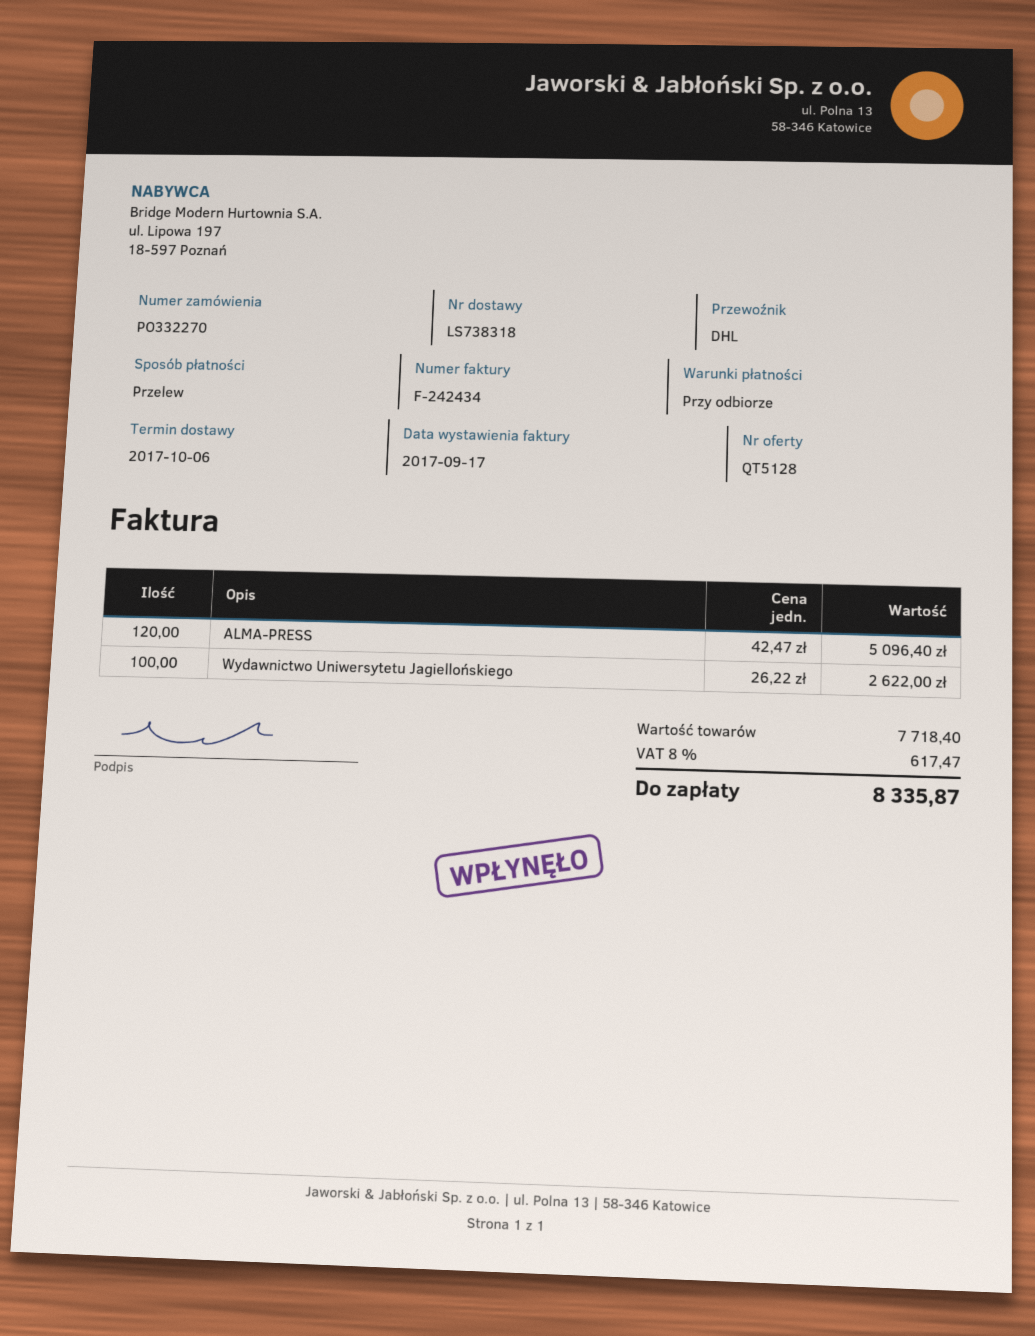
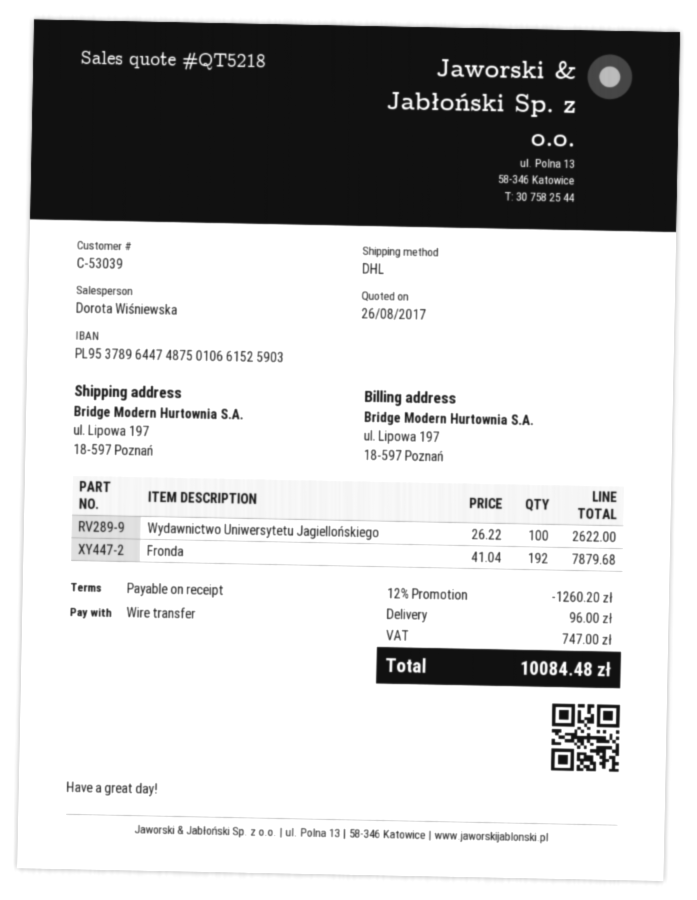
quote number: QT5128 -> QT5218
ALMA-PRESS: 120 x 42.47 = 5096.40 -> none
Fronda: none -> 192 x 41.04 = 7879.68
discount: none -> 12% = 1260.20
shipping: none -> 96.00
tax: 617.47 -> 747.00
total: 8335.87 -> 10084.48

